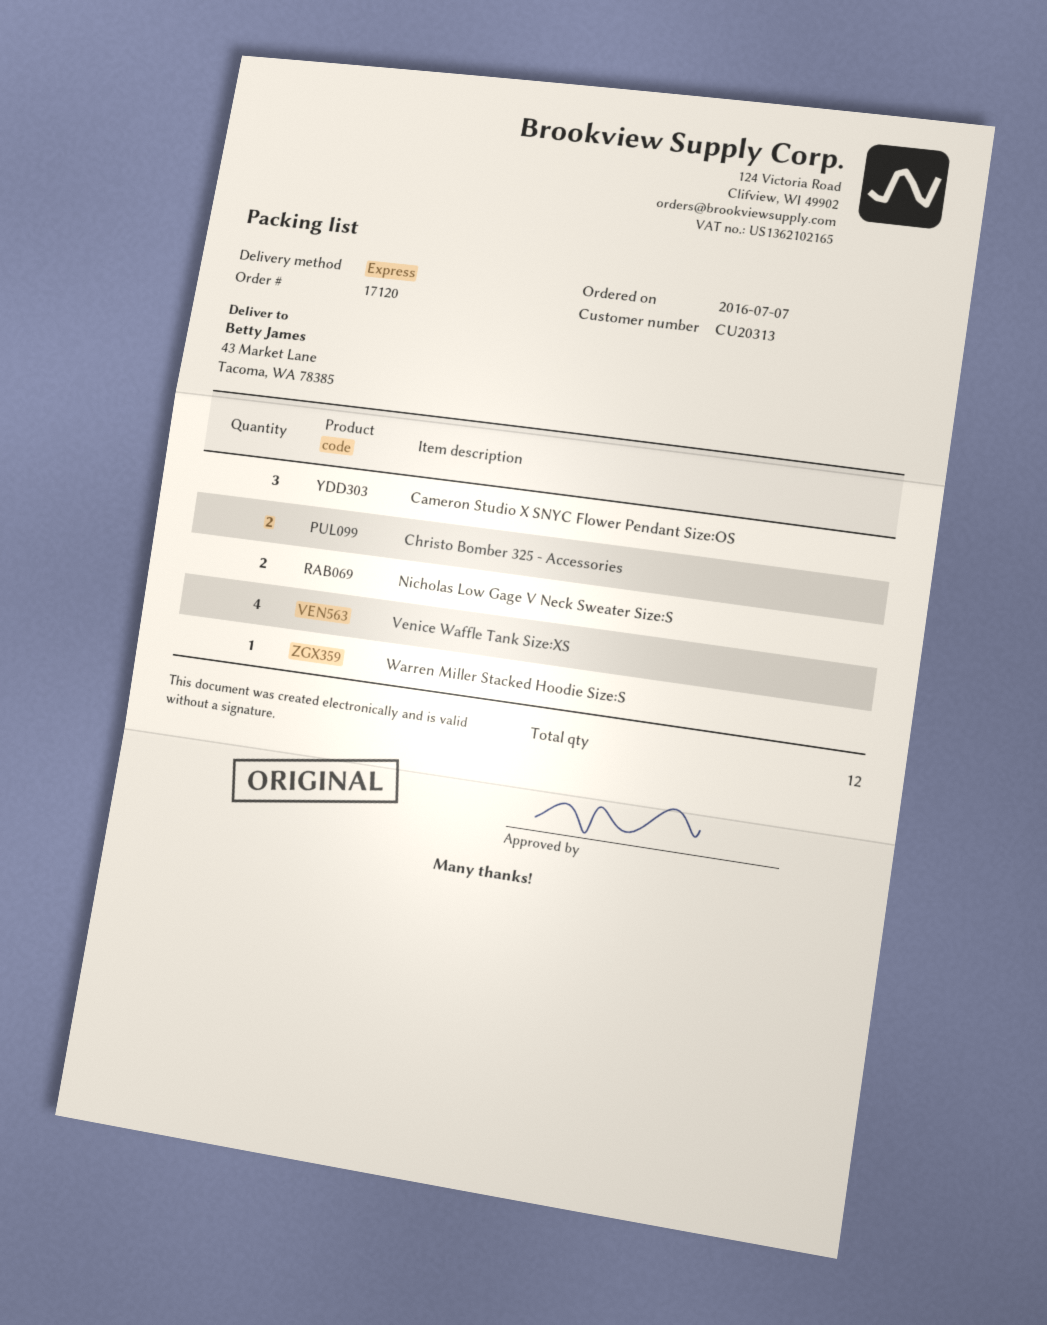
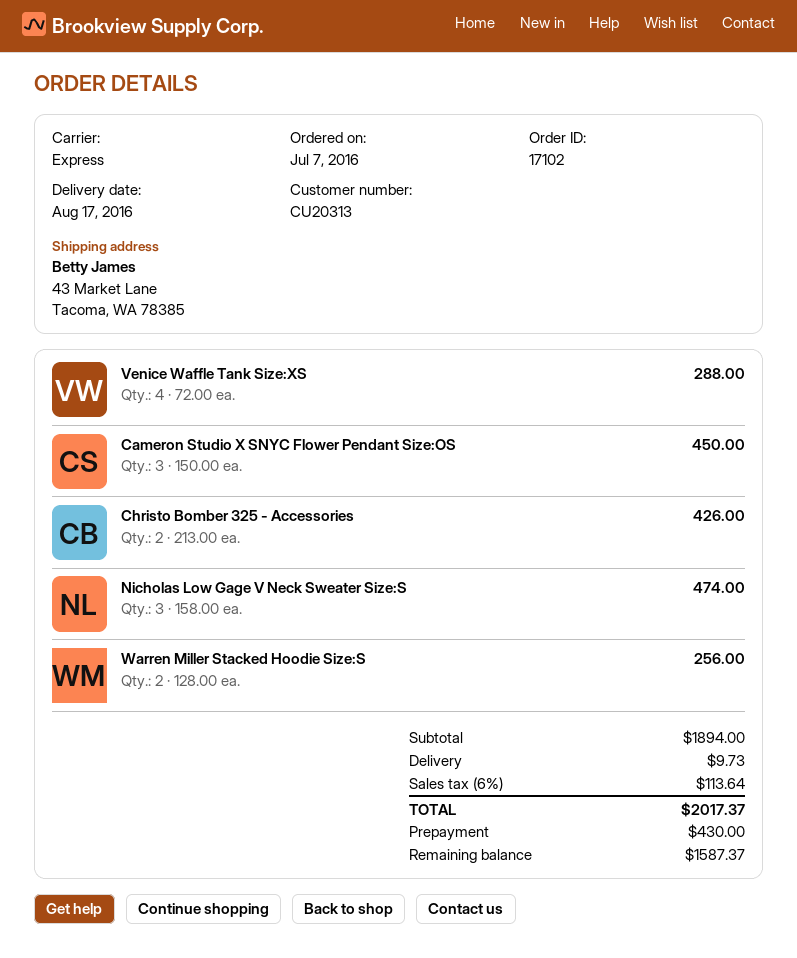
order number: 17120 -> 17102
Nicholas Low Gage V Neck Sweater Size:S: 2 -> 3
Warren Miller Stacked Hoodie Size:S: 1 -> 2

